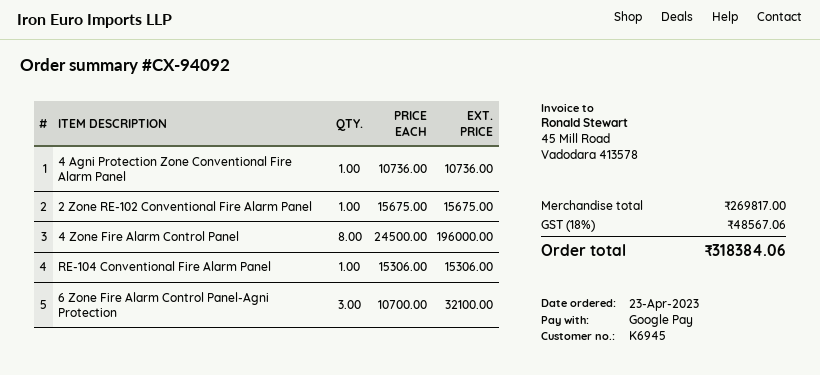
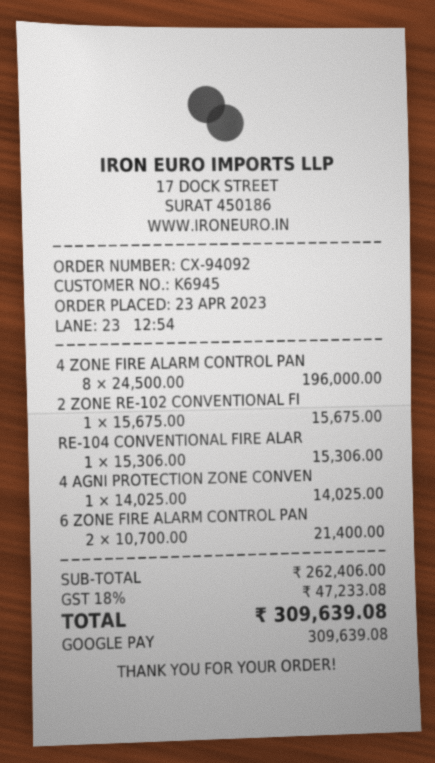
4 Agni Protection Zone Conventional Fire Alarm Panel: 1 x 10736.00 = 10736.00 -> 1 x 14025.00 = 14025.00
6 Zone Fire Alarm Control Panel-Agni Protection: 3 x 10700.00 = 32100.00 -> 2 x 10700.00 = 21400.00
subtotal: 269817.00 -> 262406.00
tax: 18% = 48567.06 -> 18% = 47233.08
total: 318384.06 -> 309639.08

